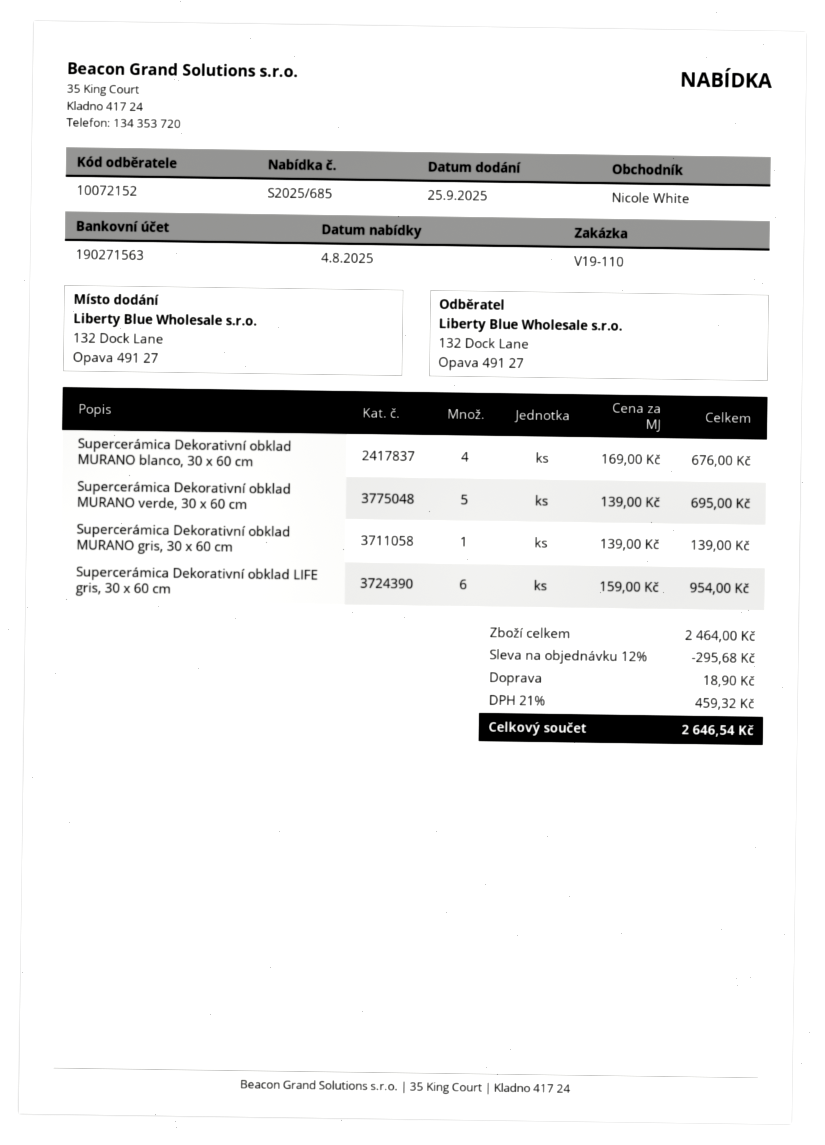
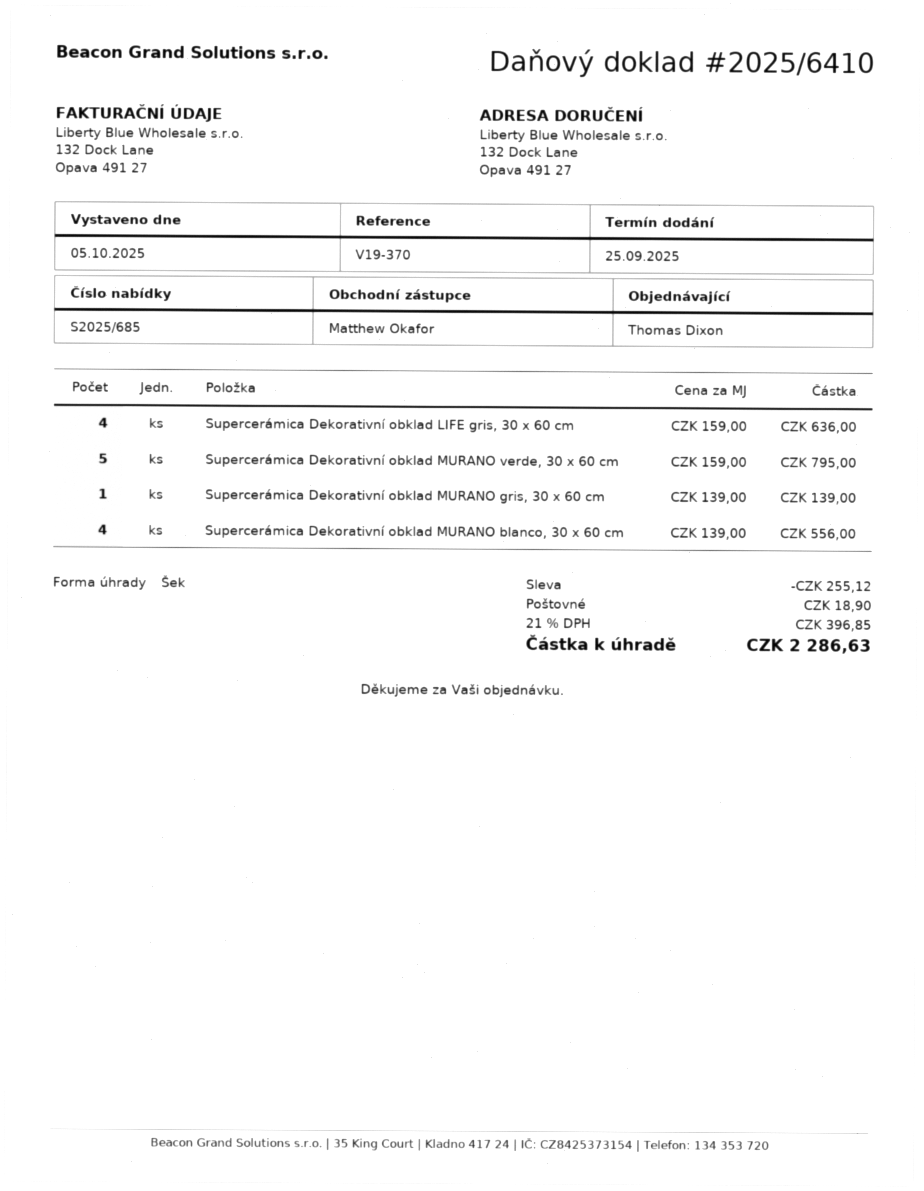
reference: V19-110 -> V19-370
sales rep: Nicole White -> Matthew Okafor
Supercerámica Dekorativní obklad MURANO blanco, 30 x 60 cm: 4 x 169.00 = 676.00 -> 4 x 139.00 = 556.00
Supercerámica Dekorativní obklad MURANO verde, 30 x 60 cm: 5 x 139.00 = 695.00 -> 5 x 159.00 = 795.00
Supercerámica Dekorativní obklad LIFE gris, 30 x 60 cm: 6 x 159.00 = 954.00 -> 4 x 159.00 = 636.00
discount: 295.68 -> 255.12
tax: 21% = 459.32 -> 21% = 396.85
total: 2646.54 -> 2286.63

